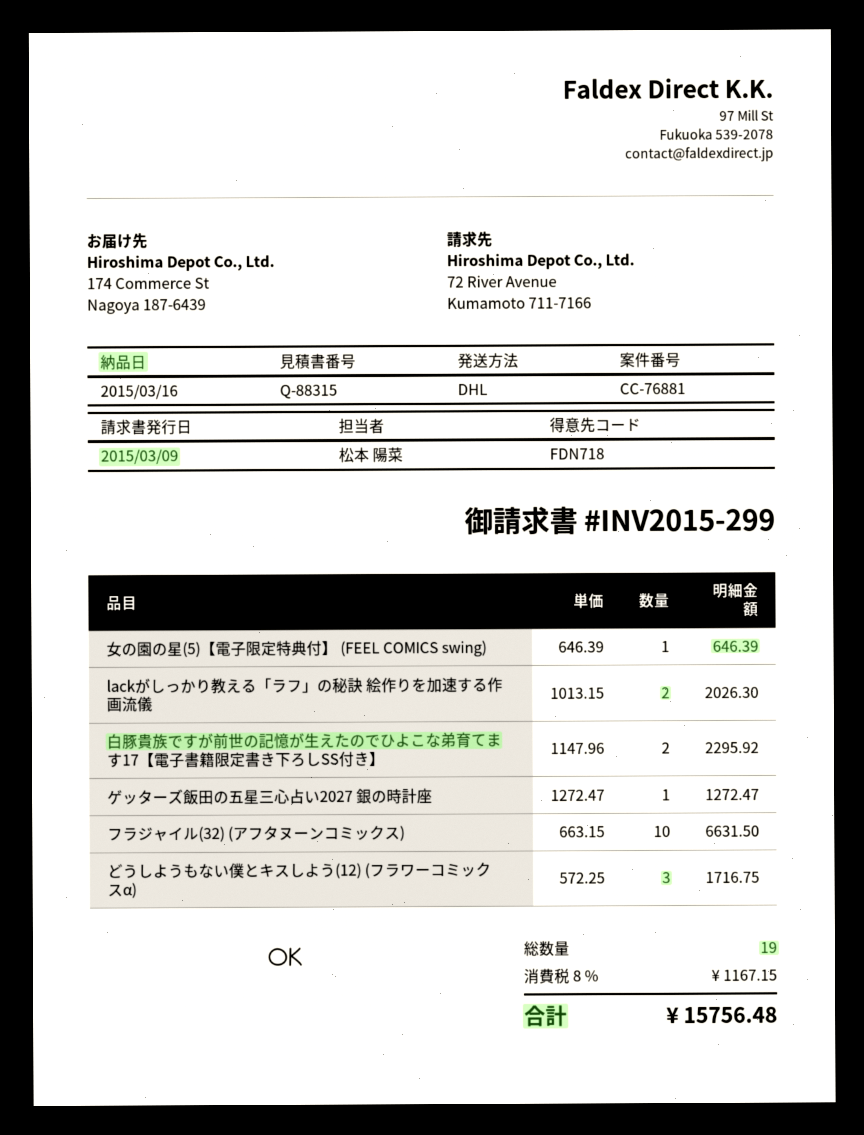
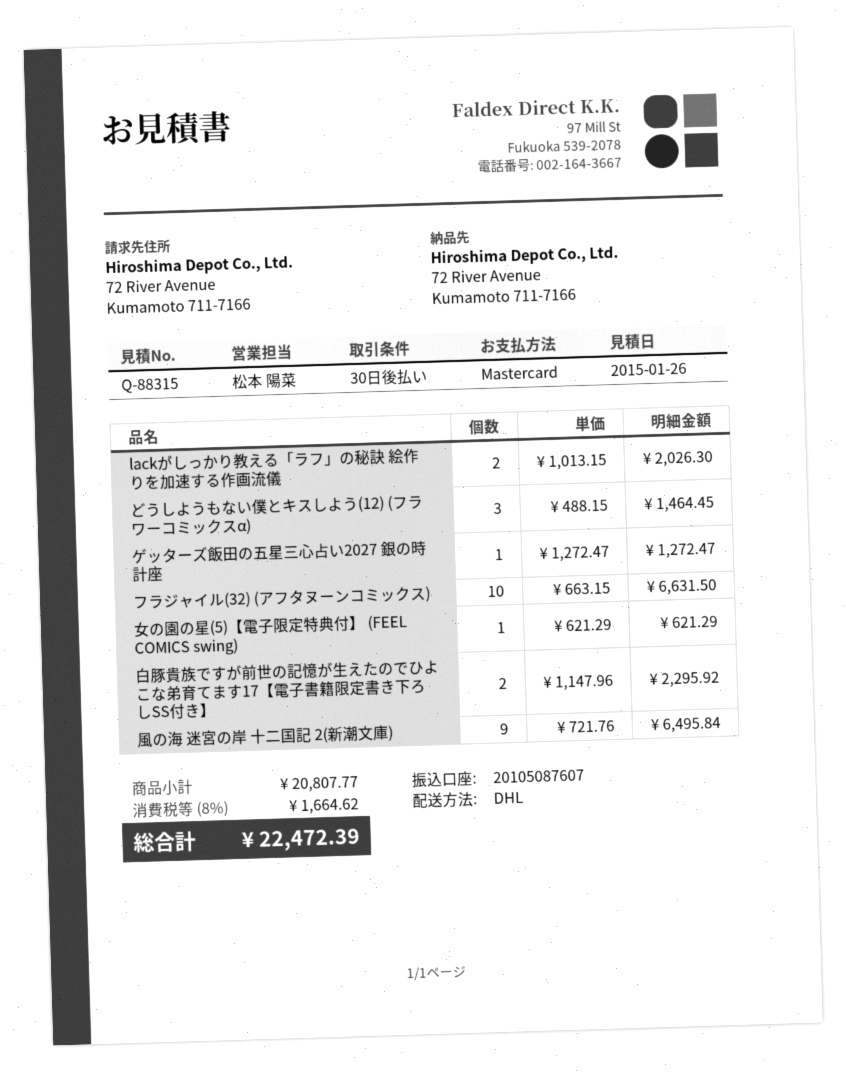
ship to: 174 Commerce St, Nagoya 187-6439 -> 72 River Avenue, Kumamoto 711-7166
女の園の星(5)【電子限定特典付】 (FEEL COMICS swing): 1 x 646.39 = 646.39 -> 1 x 621.29 = 621.29
どうしようもない僕とキスしよう(12) (フラワーコミックスα): 3 x 572.25 = 1716.75 -> 3 x 488.15 = 1464.45
風の海 迷宮の岸 十二国記 2(新潮文庫): none -> 9 x 721.76 = 6495.84
tax: 8% = 1167.15 -> 8% = 1664.62
total: 15756.48 -> 22472.39

